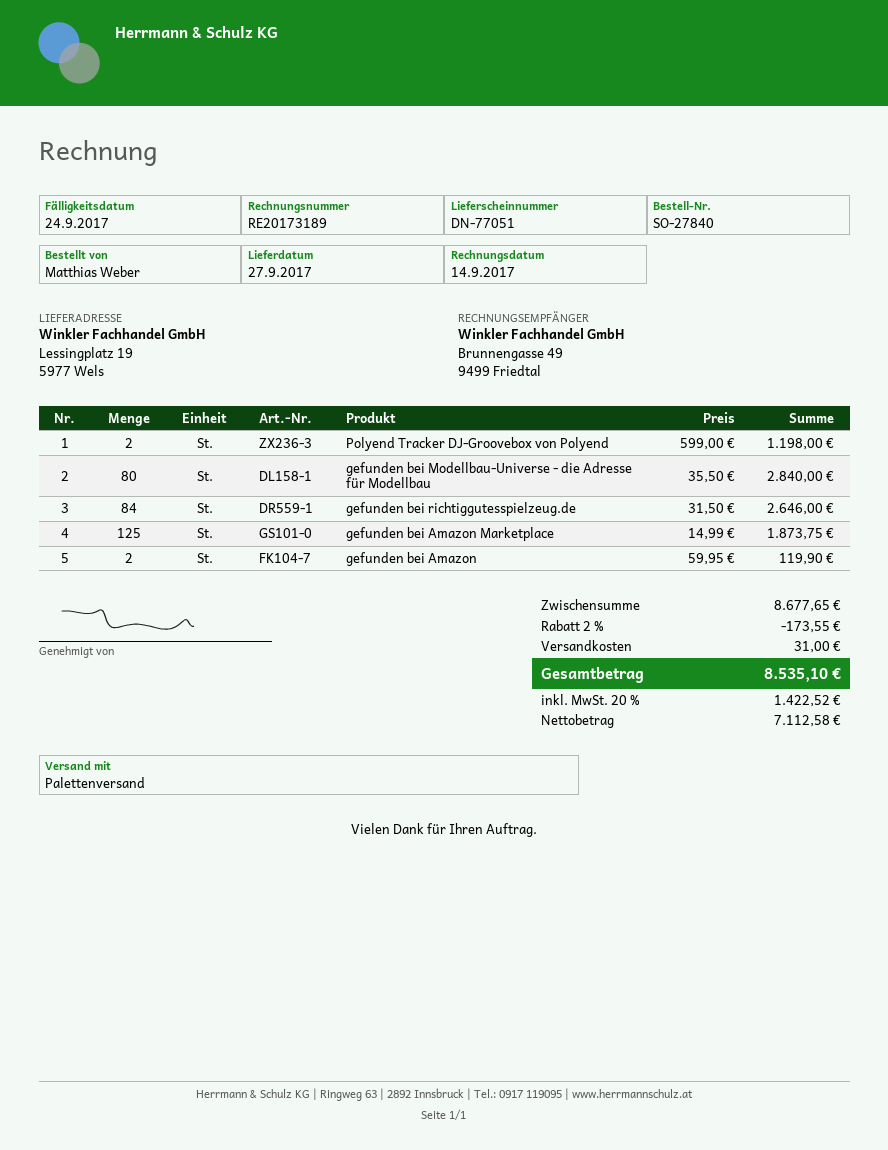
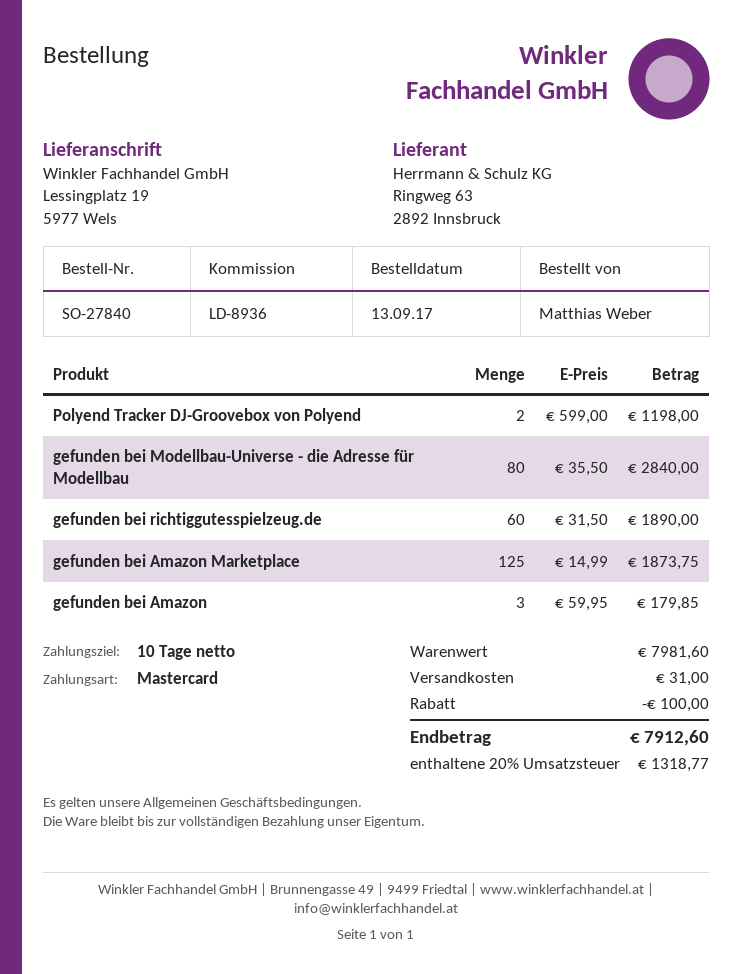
gefunden bei richtiggutesspielzeug.de: 84 x 31.50 = 2646.00 -> 60 x 31.50 = 1890.00
gefunden bei Amazon: 2 x 59.95 = 119.90 -> 3 x 59.95 = 179.85
subtotal: 8677.65 -> 7981.60
discount: 173.55 -> 100.00
tax: 20% = 1422.52 -> 20% = 1318.77
total: 8535.10 -> 7912.60

